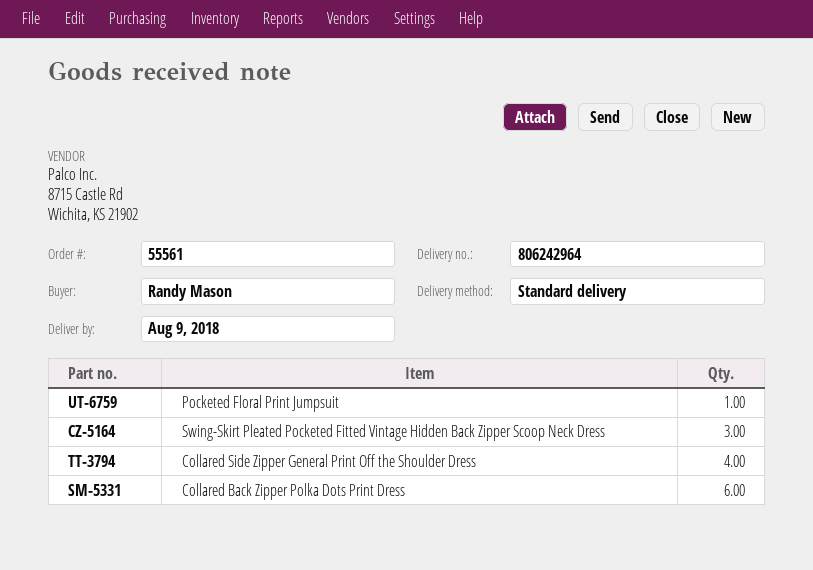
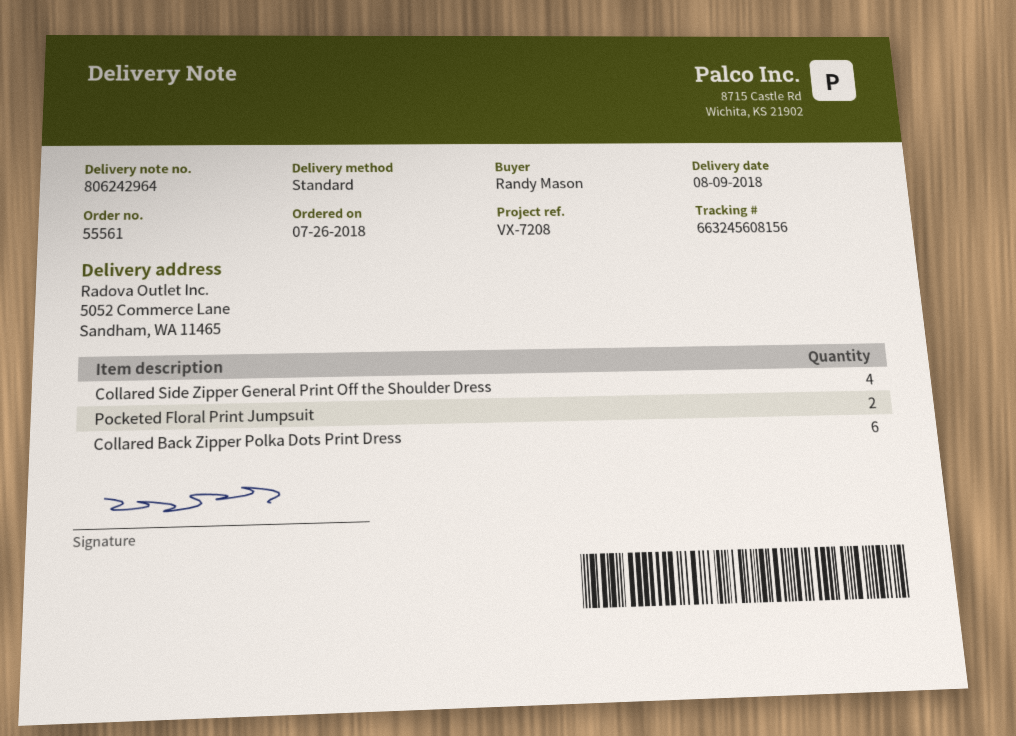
Pocketed Floral Print Jumpsuit: 1 -> 2
Swing-Skirt Pleated Pocketed Fitted Vintage Hidden Back Zipper Scoop Neck Dress: 3 -> none

